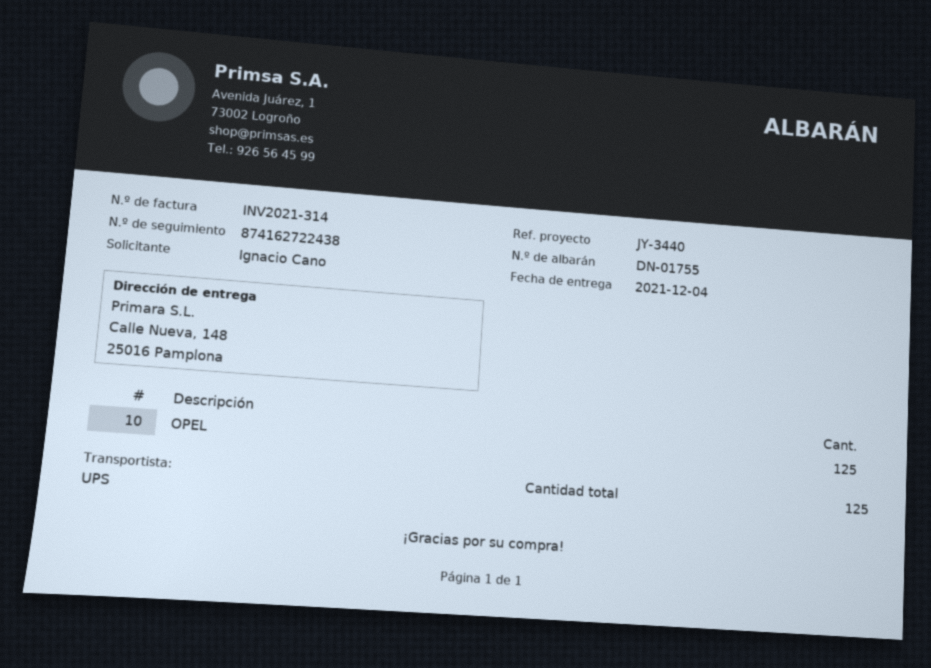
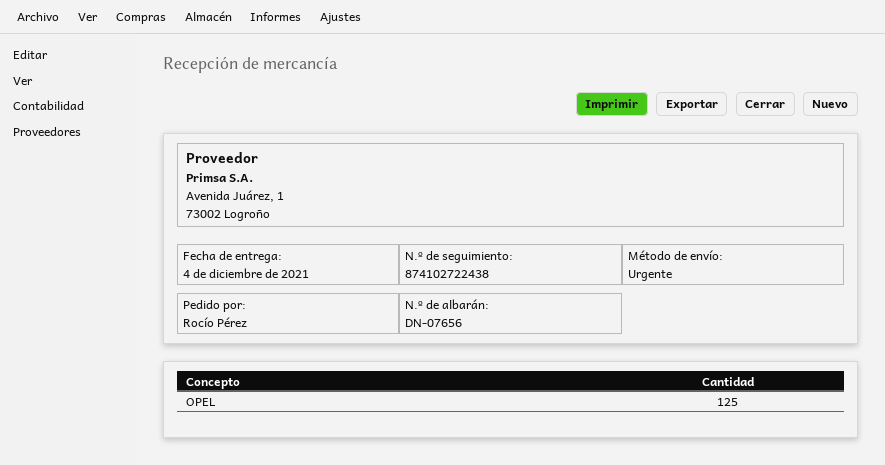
delivery note number: DN-01755 -> DN-07656
ordered by: Ignacio Cano -> Rocío Pérez
shipping method: UPS -> express
tracking number: 874162722438 -> 874102722438

